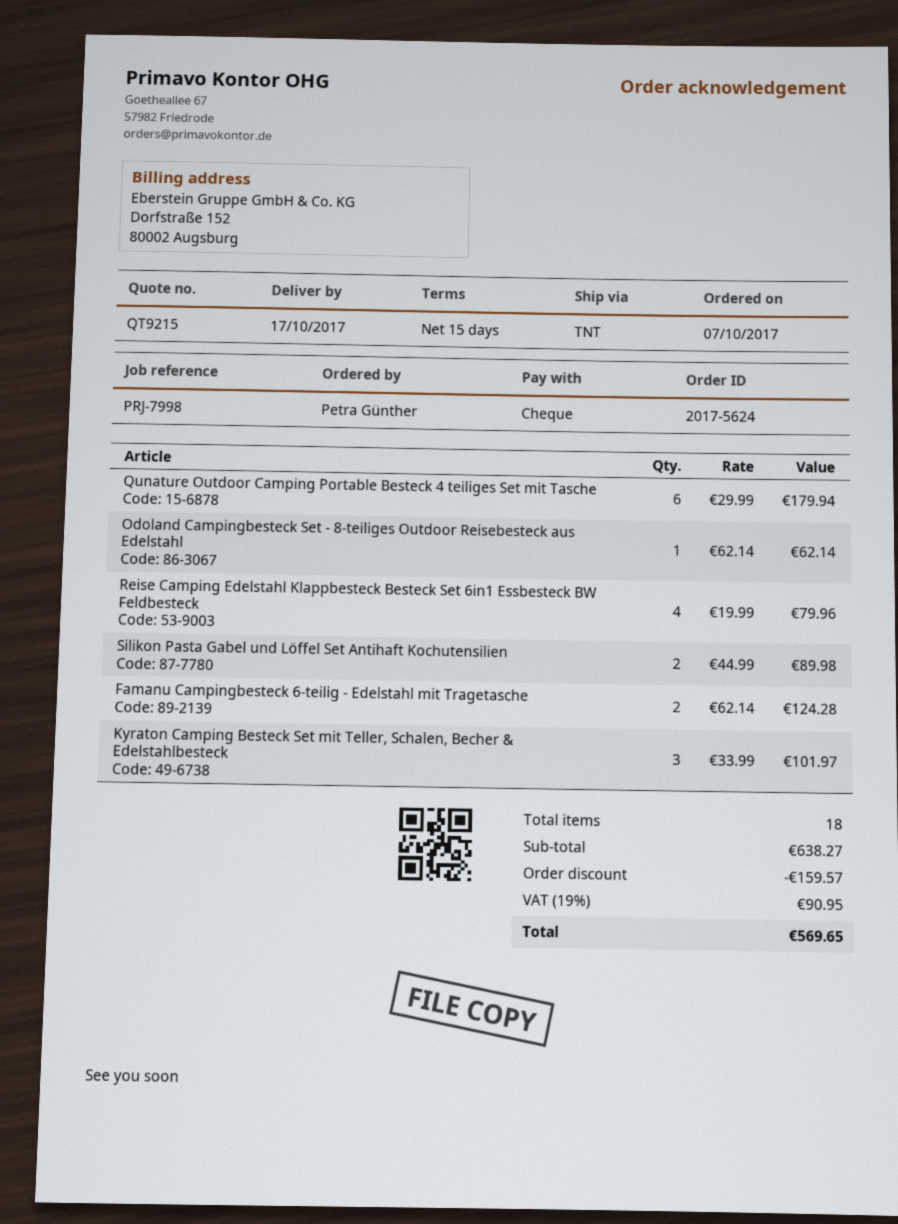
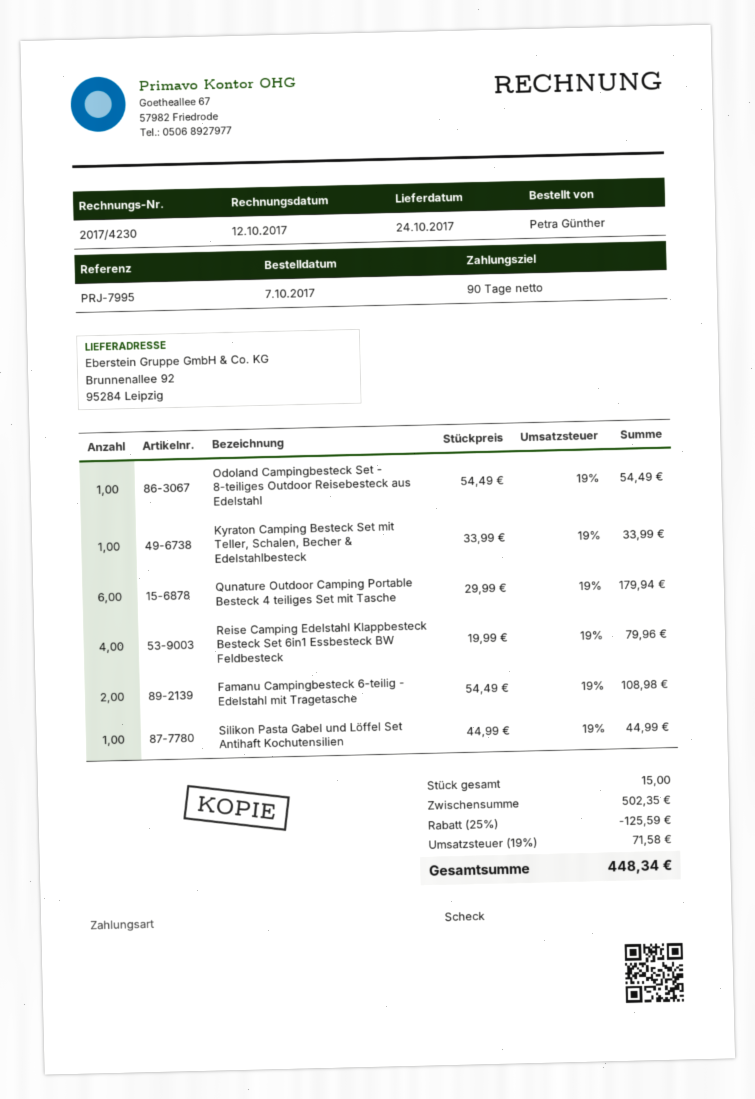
delivery date: 2017-10-17 -> 2017-10-24
payment terms: 15 days -> 90 days
reference: PRJ-7998 -> PRJ-7995
Odoland Campingbesteck Set - 8-teiliges Outdoor Reisebesteck aus Edelstahl: 1 x 62.14 = 62.14 -> 1 x 54.49 = 54.49
Silikon Pasta Gabel und Löffel Set Antihaft Kochutensilien: 2 x 44.99 = 89.98 -> 1 x 44.99 = 44.99
Famanu Campingbesteck 6-teilig - Edelstahl mit Tragetasche: 2 x 62.14 = 124.28 -> 2 x 54.49 = 108.98
Kyraton Camping Besteck Set mit Teller, Schalen, Becher & Edelstahlbesteck: 3 x 33.99 = 101.97 -> 1 x 33.99 = 33.99
total quantity: 18 -> 15
subtotal: 638.27 -> 502.35
discount: 159.57 -> 125.59
tax: 19% = 90.95 -> 19% = 71.58
total: 569.65 -> 448.34

